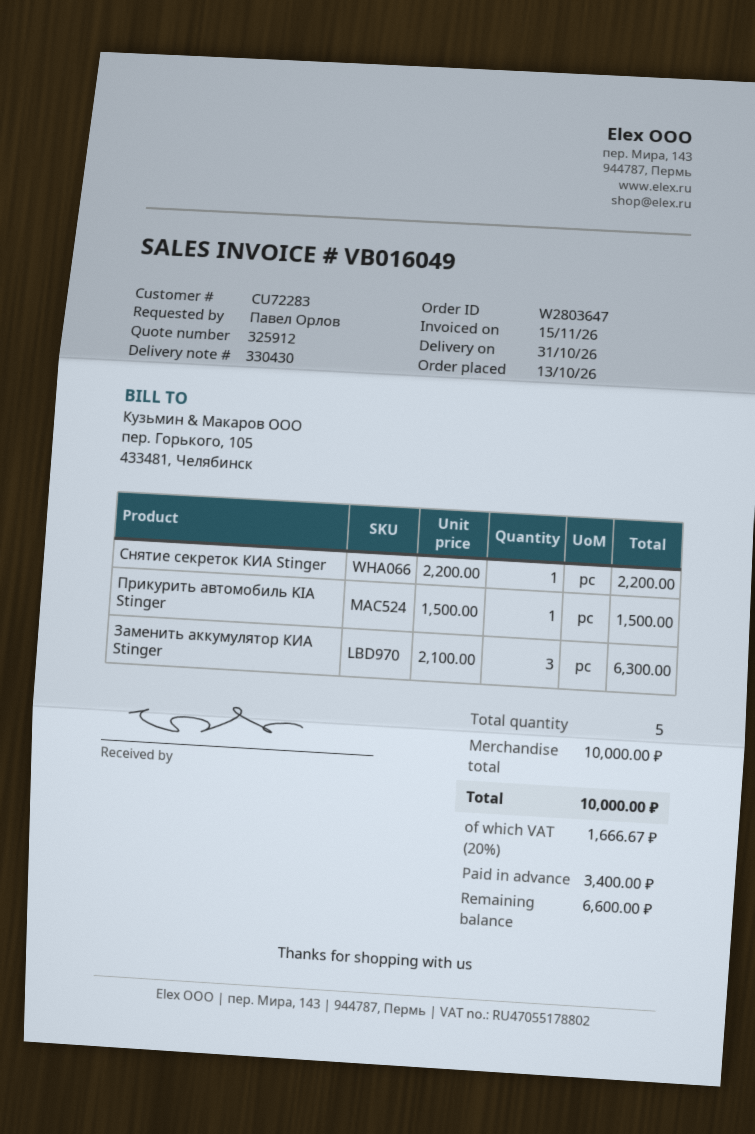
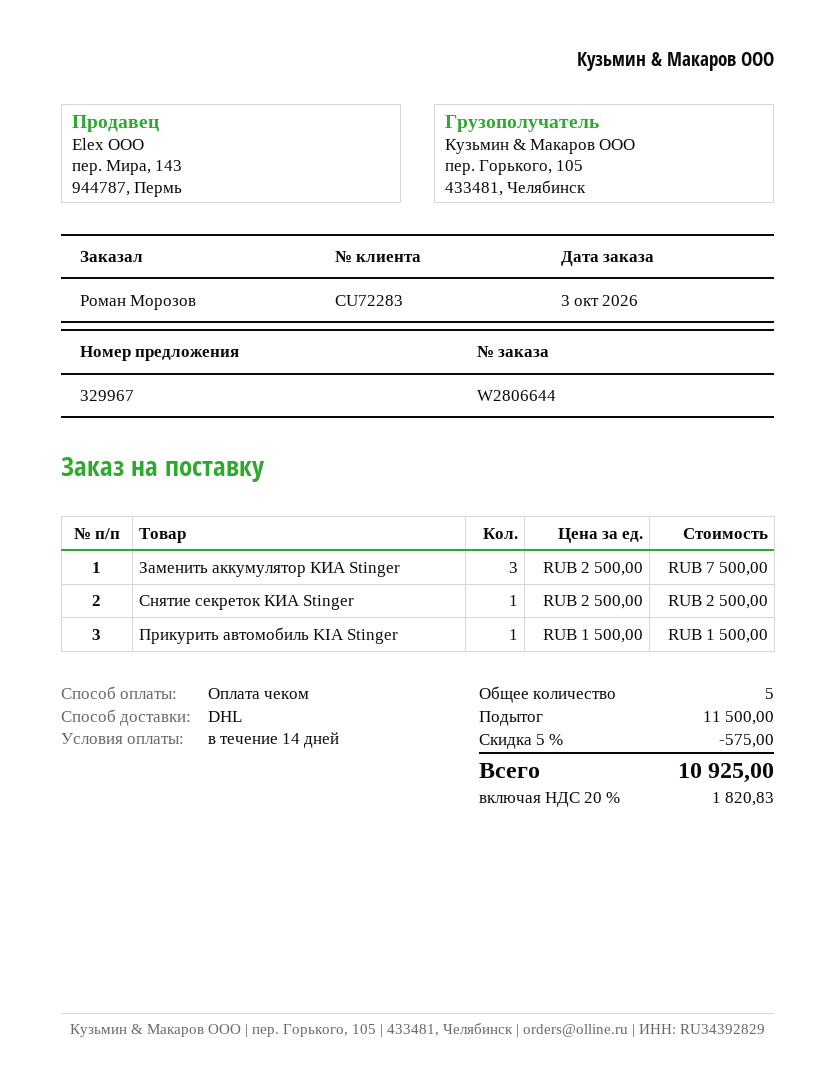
quote number: 325912 -> 329967
order number: W2803647 -> W2806644
order date: 2026-10-13 -> 2026-10-03
ordered by: Павел Орлов -> Роман Морозов
Снятие секреток КИА Stinger: 1 x 2200.00 = 2200.00 -> 1 x 2500.00 = 2500.00
Заменить аккумулятор КИА Stinger: 3 x 2100.00 = 6300.00 -> 3 x 2500.00 = 7500.00
subtotal: 10000.00 -> 11500.00
discount: none -> 5% = 575.00
tax: 20% = 1666.67 -> 20% = 1820.83
total: 10000.00 -> 10925.00

